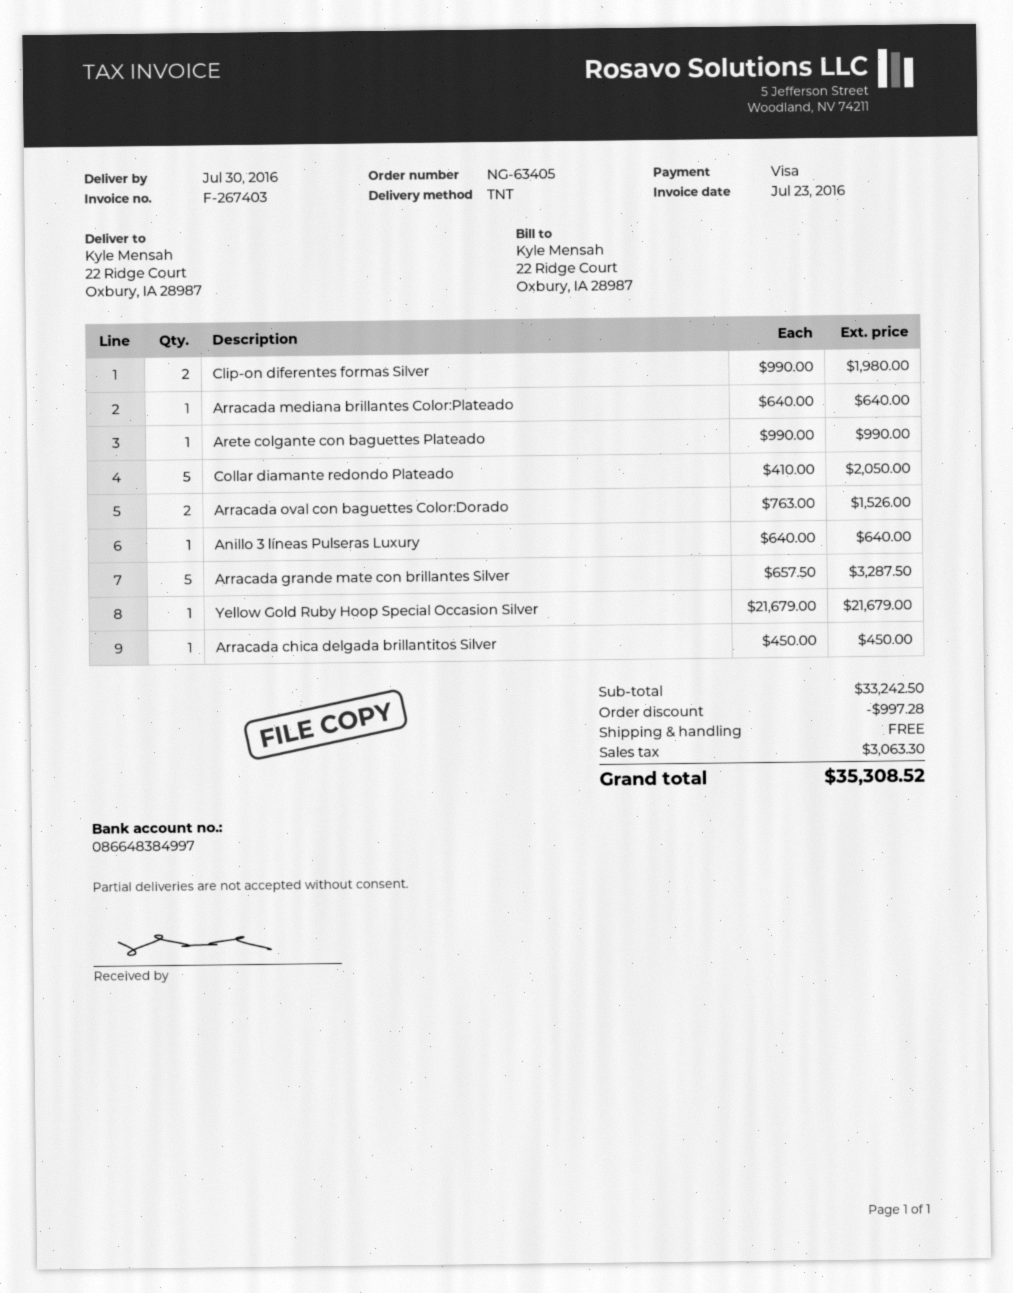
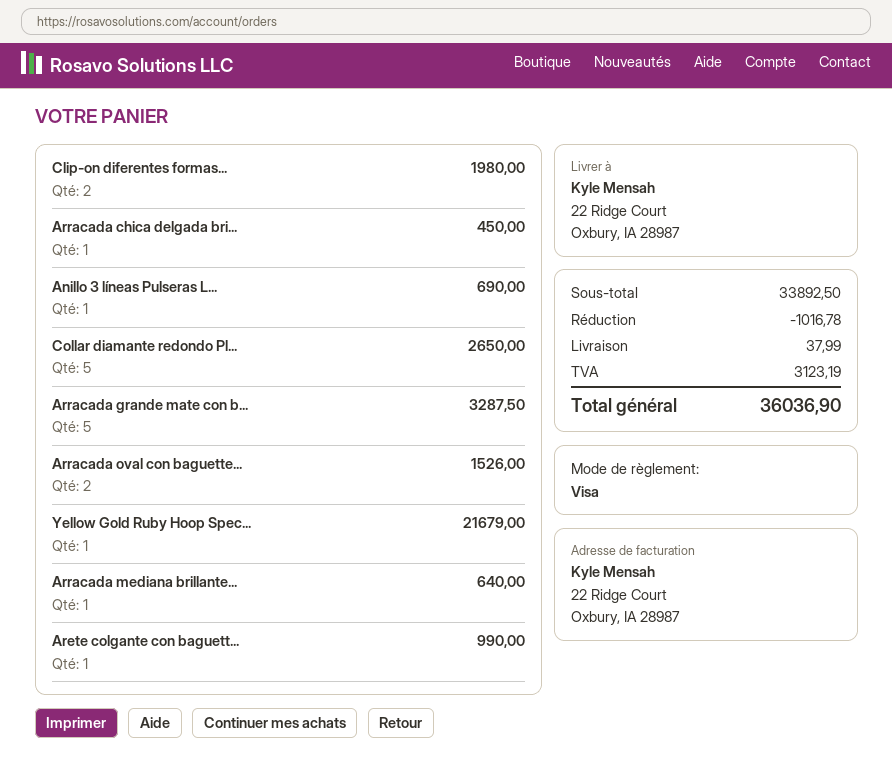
Collar diamante redondo Plateado: 5 for 2050.00 -> 5 for 2650.00
Anillo 3 líneas Pulseras Luxury: 1 for 640.00 -> 1 for 690.00
subtotal: 33242.50 -> 33892.50
discount: 997.28 -> 1016.78
shipping: 0.00 -> 37.99
tax: 3063.30 -> 3123.19
total: 35308.52 -> 36036.90

